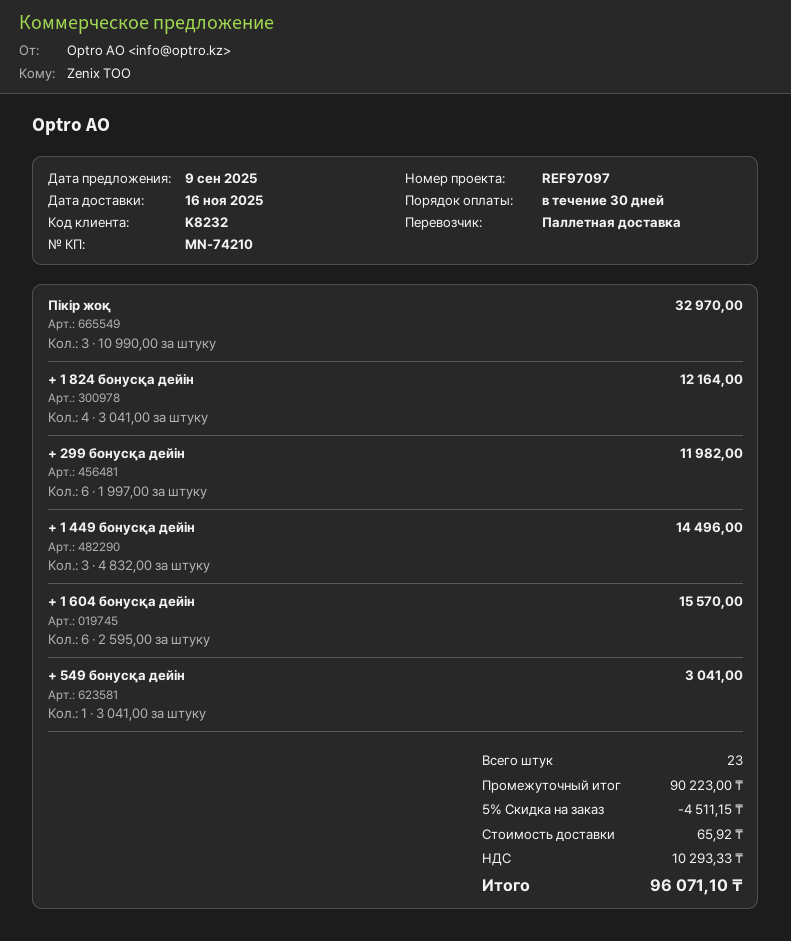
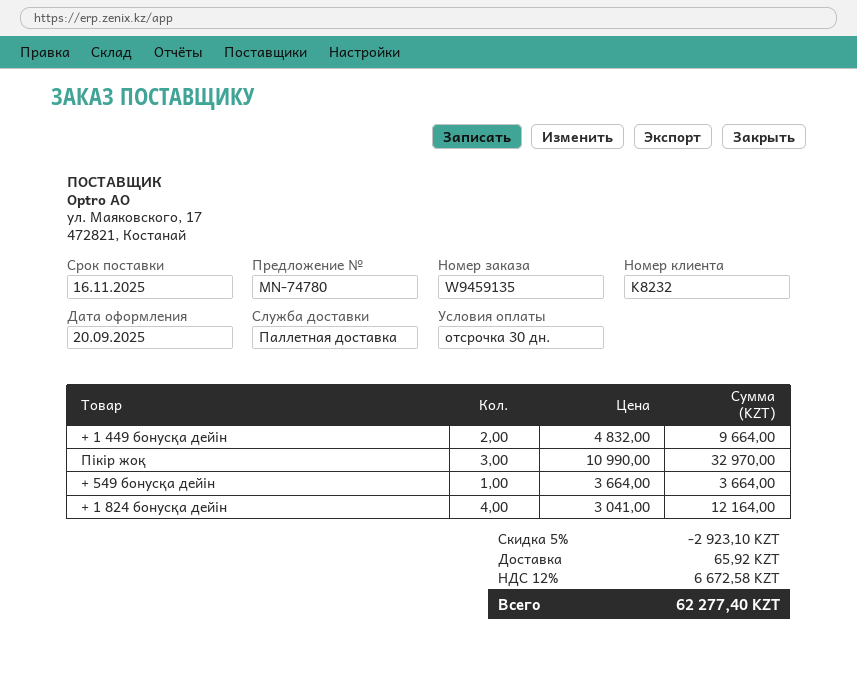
quote number: MN-74210 -> MN-74780
+ 299 бонусқа дейін: 6 x 1997.00 = 11982.00 -> none
+ 1 449 бонусқа дейін: 3 x 4832.00 = 14496.00 -> 2 x 4832.00 = 9664.00
+ 1 604 бонусқа дейін: 6 x 2595.00 = 15570.00 -> none
+ 549 бонусқа дейін: 1 x 3041.00 = 3041.00 -> 1 x 3664.00 = 3664.00
discount: 5% = 4511.15 -> 5% = 2923.10
tax: 10293.33 -> 6672.58
total: 96071.10 -> 62277.40

